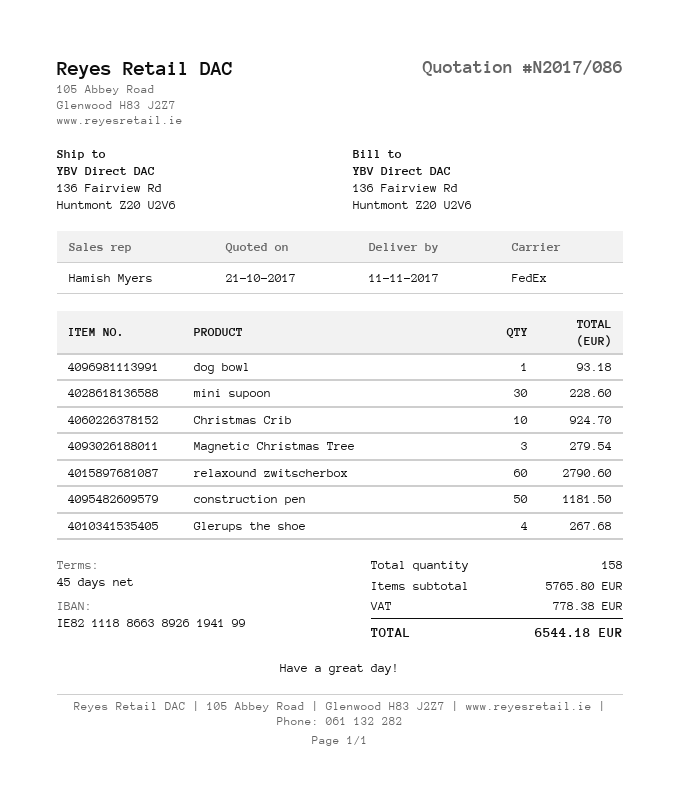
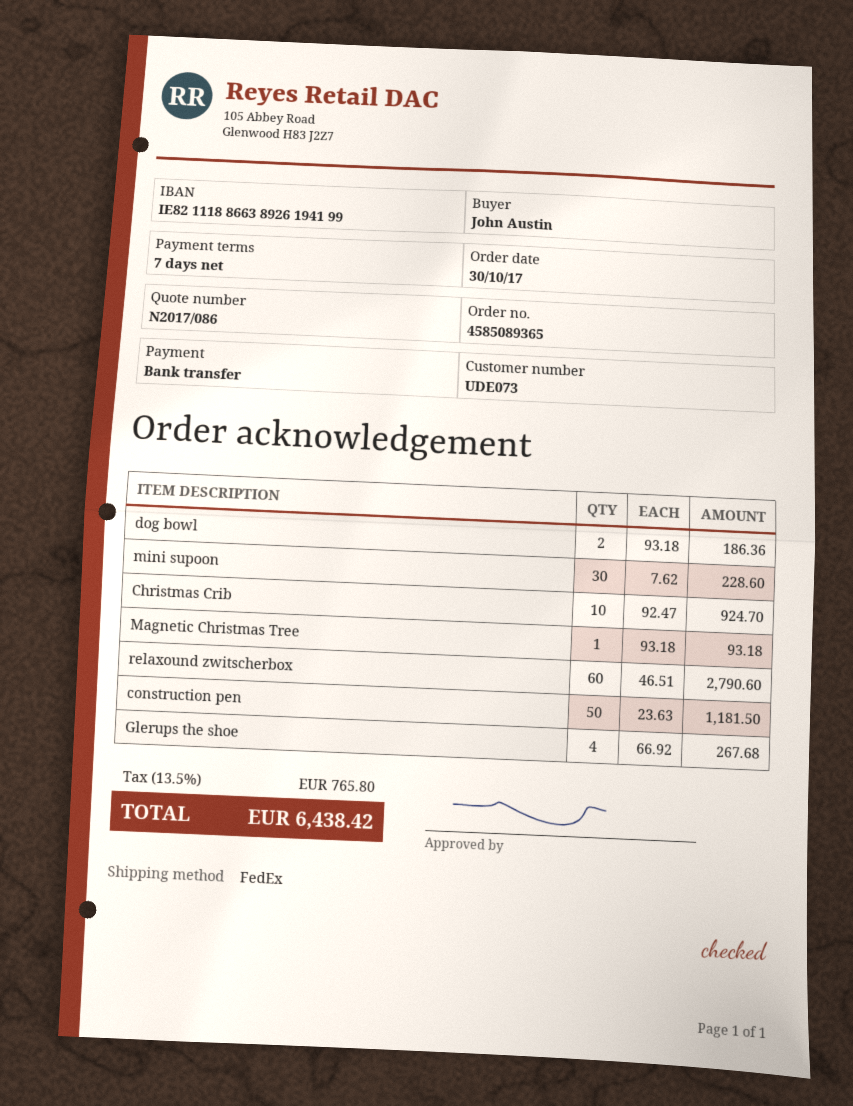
payment terms: 45 days -> 7 days
dog bowl: 1 for 93.18 -> 2 for 186.36
Magnetic Christmas Tree: 3 for 279.54 -> 1 for 93.18
tax: 778.38 -> 765.80
total: 6544.18 -> 6438.42

